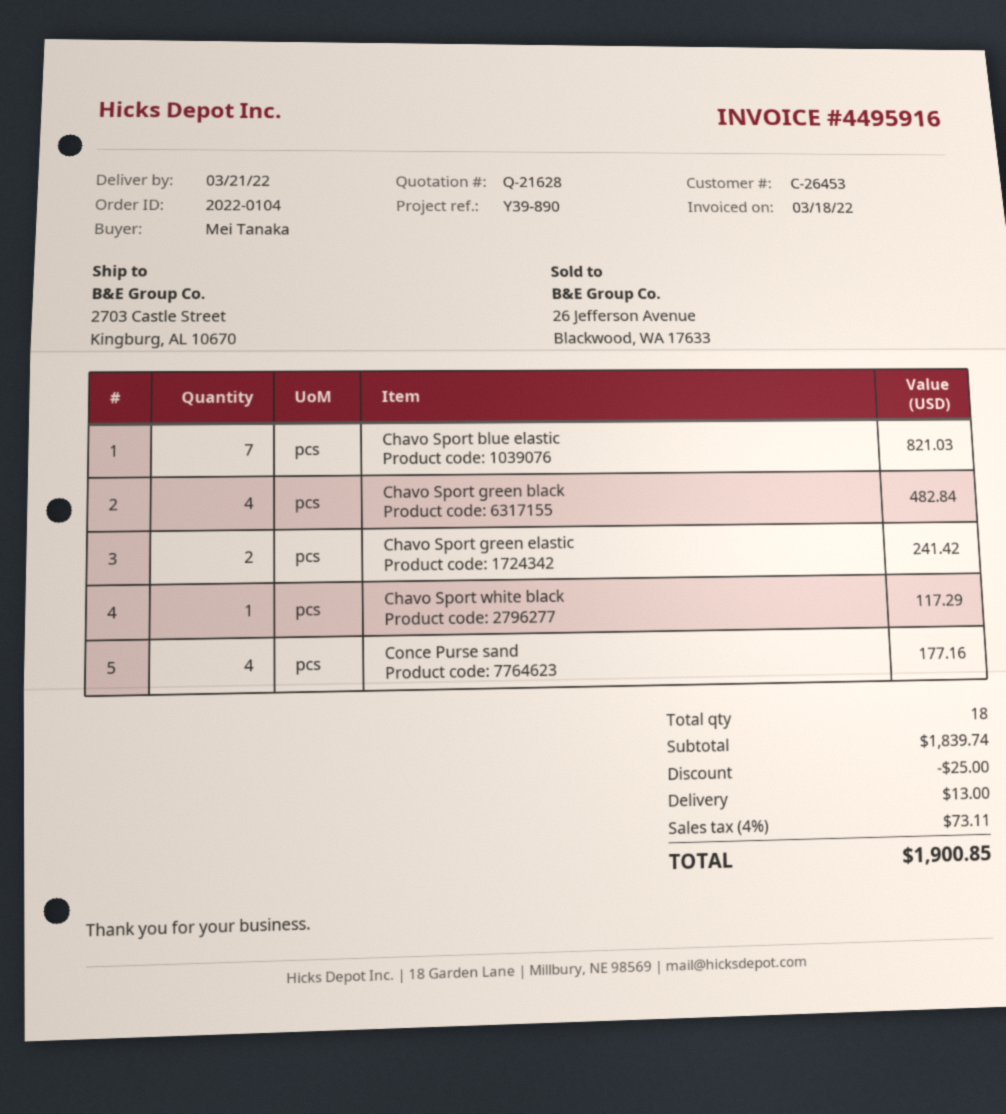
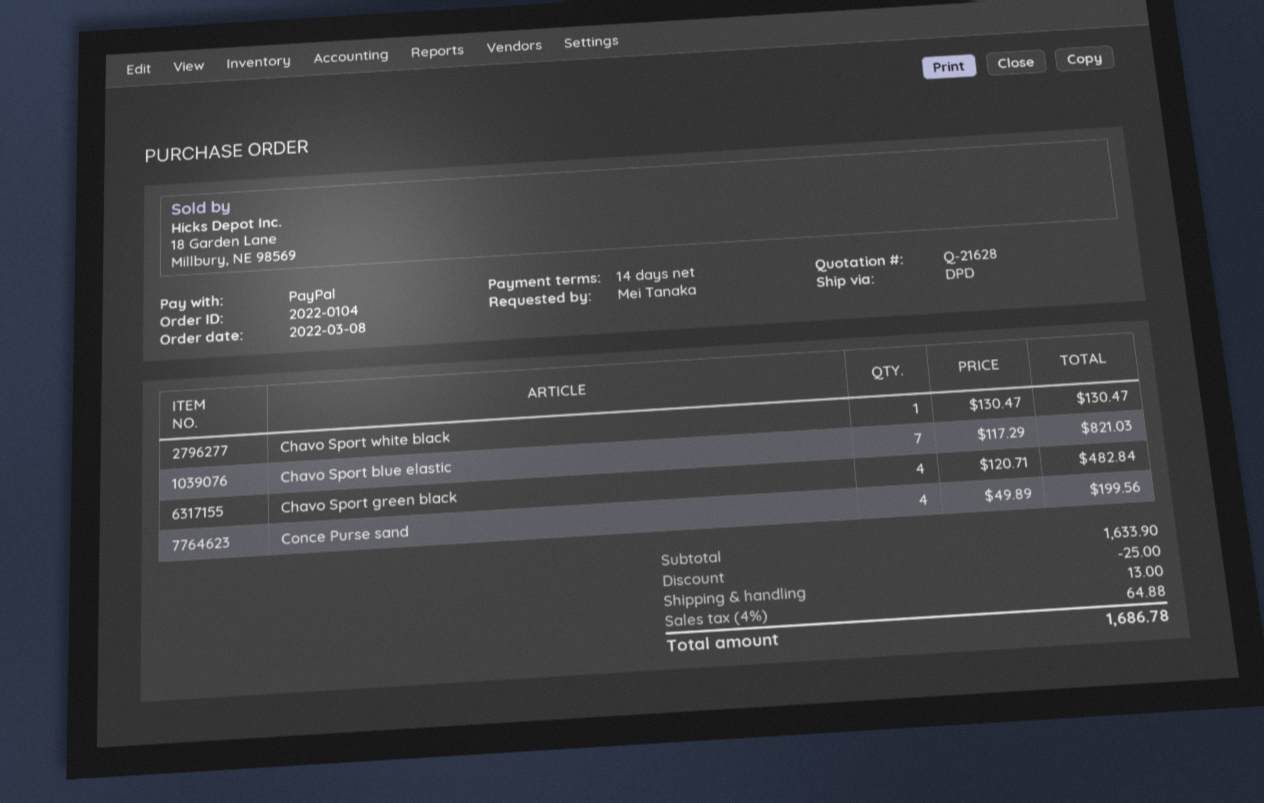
Chavo Sport green elastic: 2 for 241.42 -> none
Chavo Sport white black: 1 for 117.29 -> 1 for 130.47
Conce Purse sand: 4 for 177.16 -> 4 for 199.56
subtotal: 1839.74 -> 1633.90
tax: 4% = 73.11 -> 4% = 64.88
total: 1900.85 -> 1686.78

